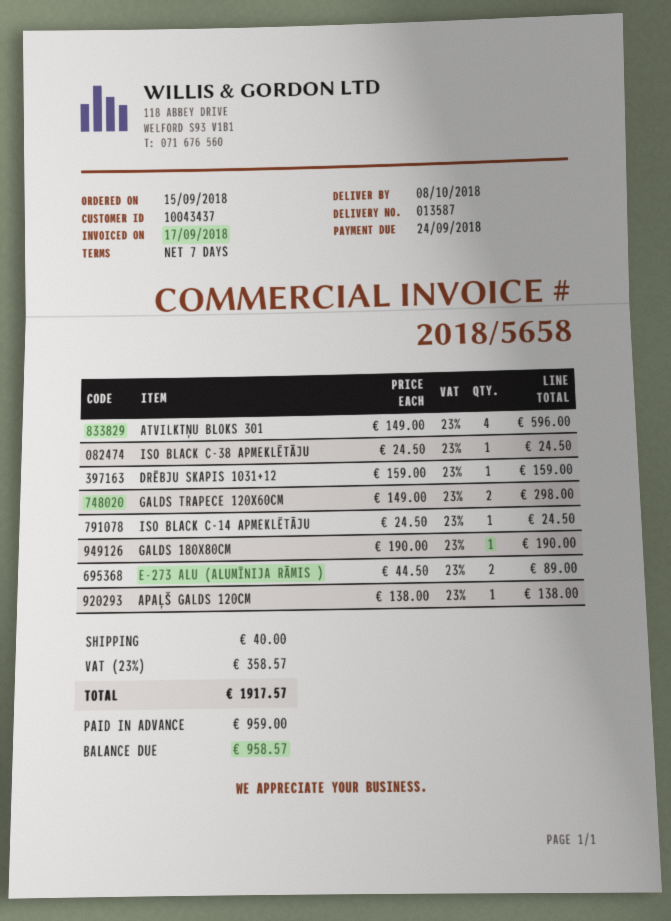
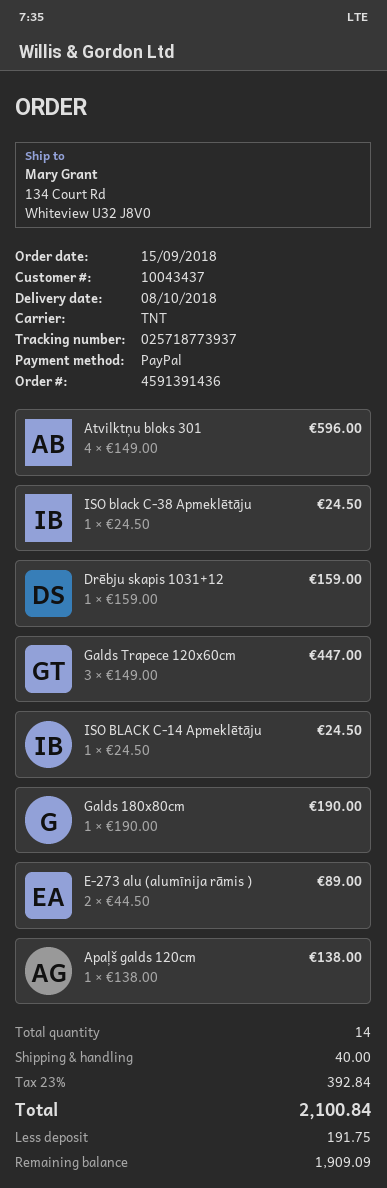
GALDS TRAPECE 120X60CM: 2 x 149.00 = 298.00 -> 3 x 149.00 = 447.00
tax: 23% = 358.57 -> 23% = 392.84
total: 1917.57 -> 2100.84
deposit: 959.00 -> 191.75
balance: 958.57 -> 1909.09

